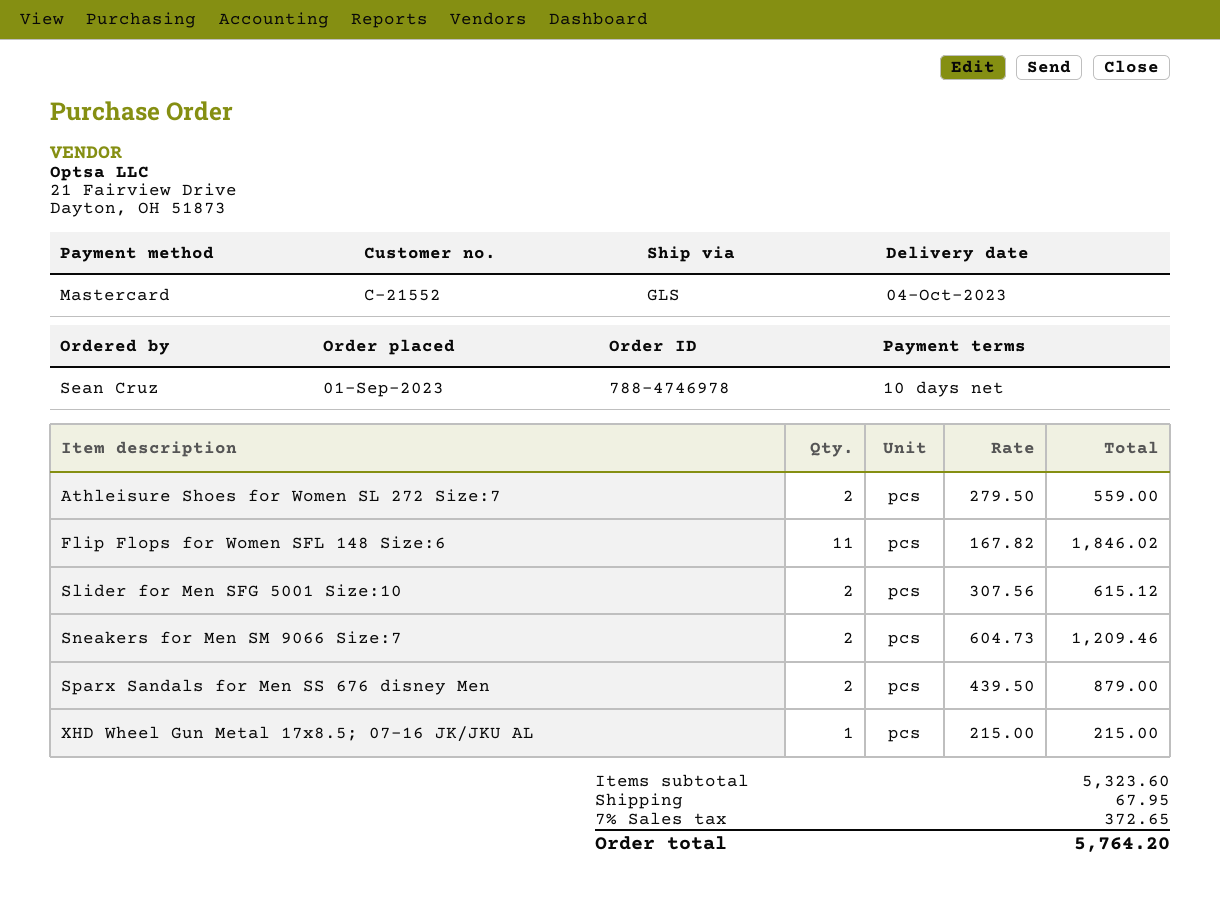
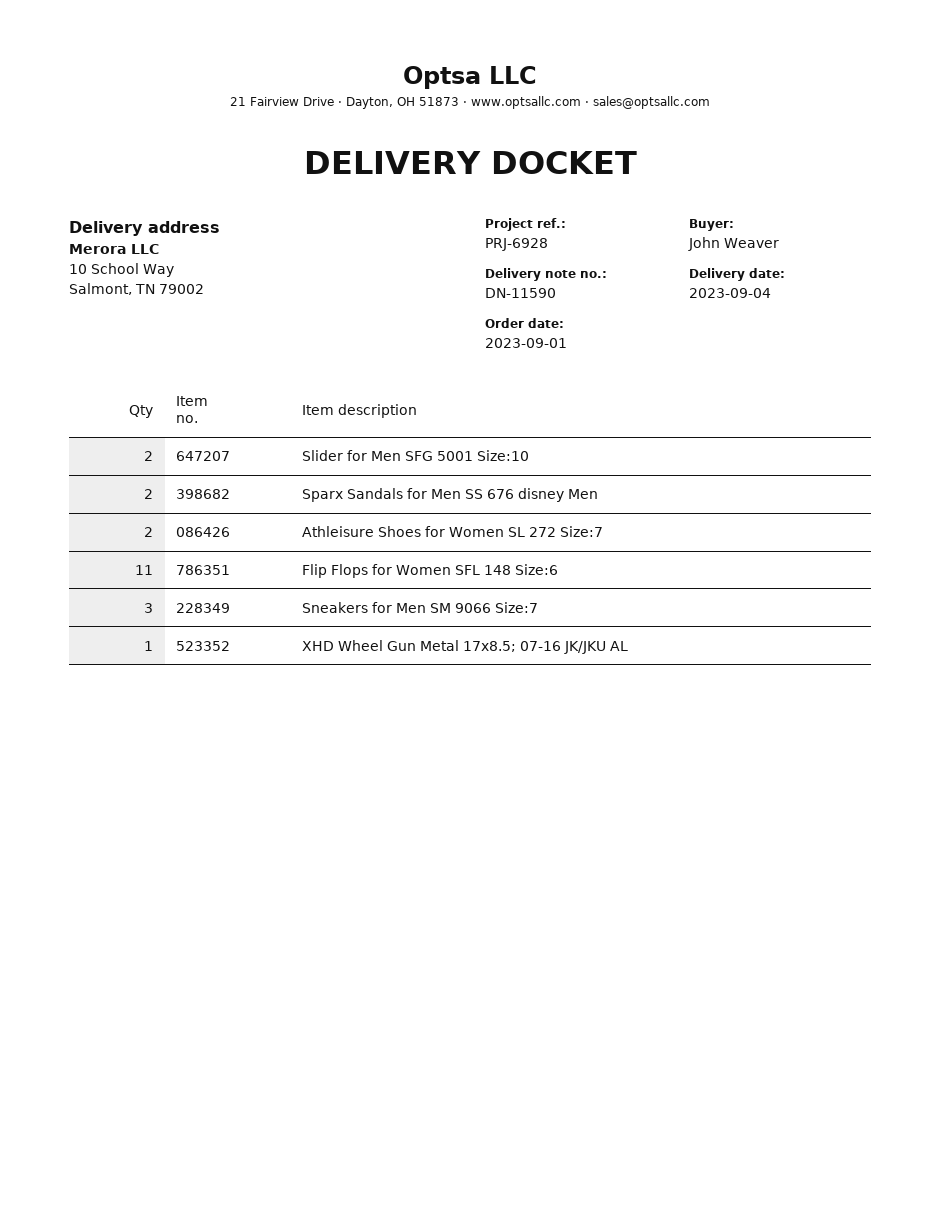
delivery date: 2023-10-04 -> 2023-09-04
ordered by: Sean Cruz -> John Weaver
Sneakers for Men SM 9066 Size:7: 2 -> 3

